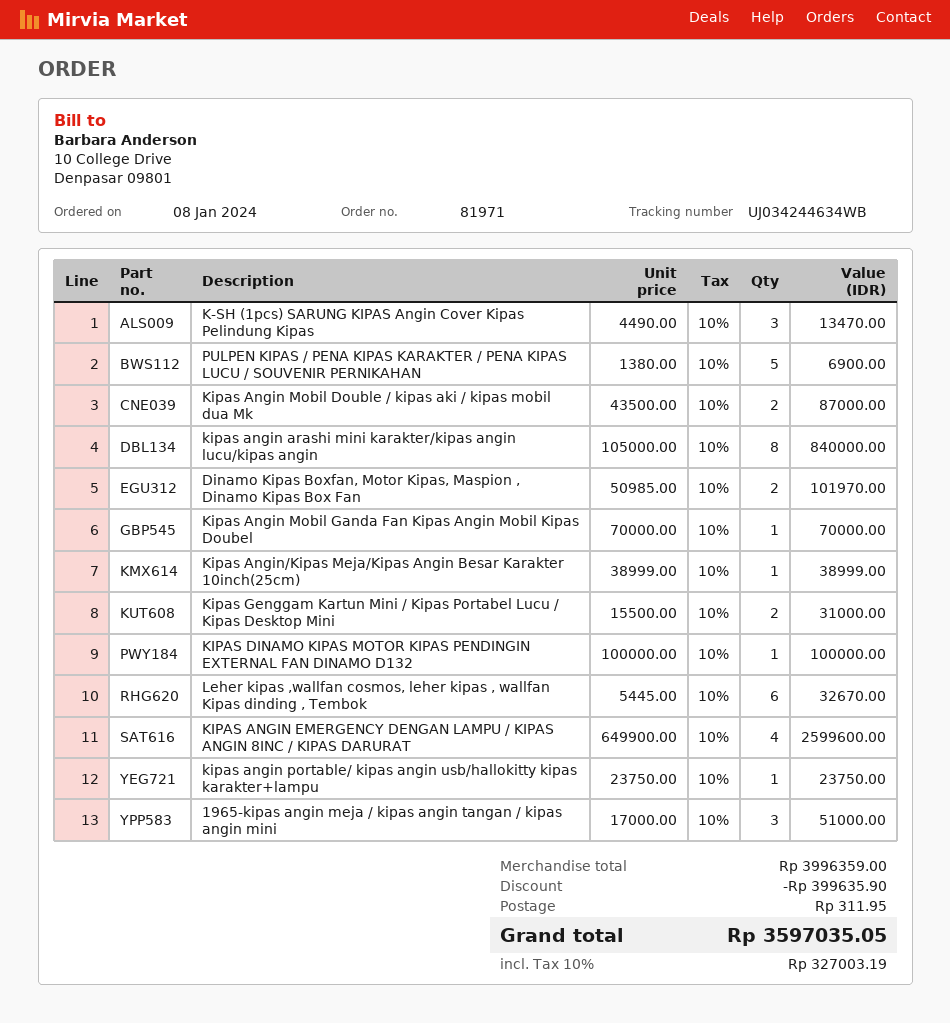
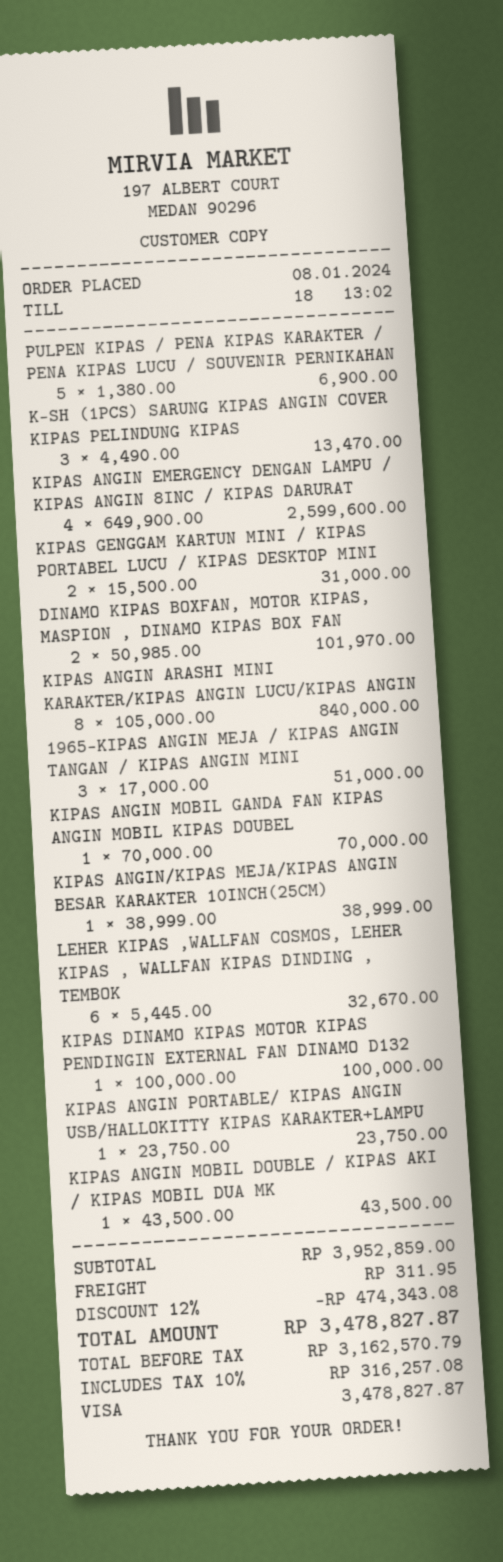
Kipas Angin Mobil Double / kipas aki / kipas mobil dua Mk: 2 x 43500.00 = 87000.00 -> 1 x 43500.00 = 43500.00
subtotal: 3996359.00 -> 3952859.00
discount: 399635.90 -> 474343.08
tax: 10% = 327003.19 -> 10% = 316257.08
total: 3597035.05 -> 3478827.87

